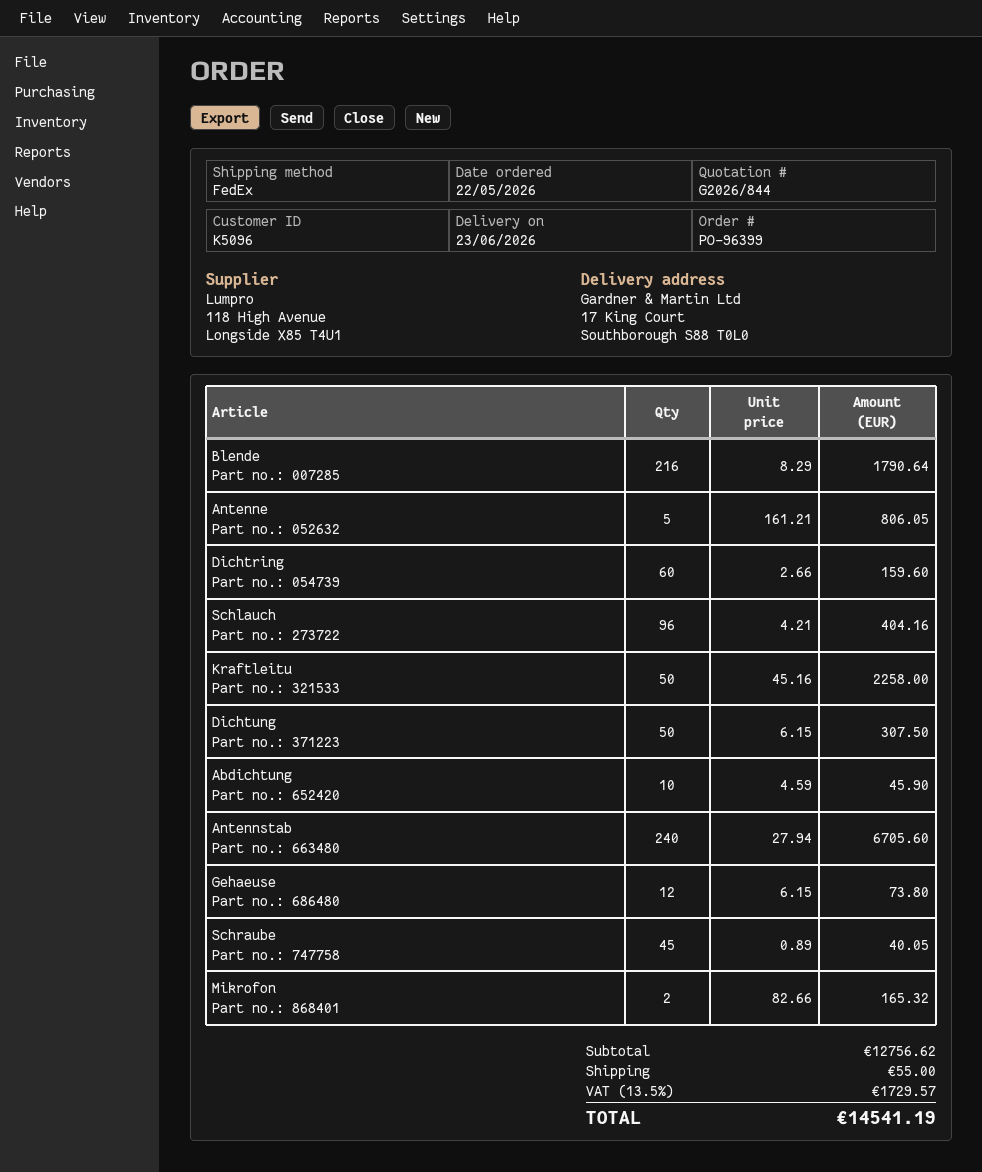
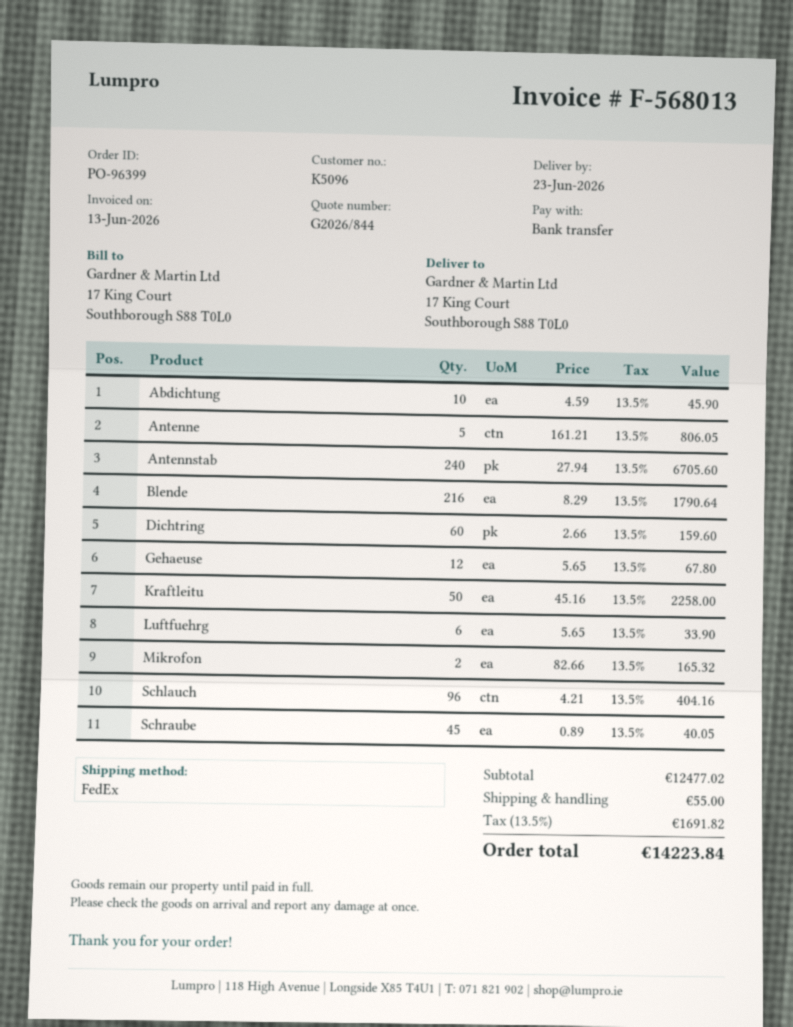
Dichtung: 50 x 6.15 = 307.50 -> none
Gehaeuse: 12 x 6.15 = 73.80 -> 12 x 5.65 = 67.80
Luftfuehrg: none -> 6 x 5.65 = 33.90
subtotal: 12756.62 -> 12477.02
tax: 13.5% = 1729.57 -> 13.5% = 1691.82
total: 14541.19 -> 14223.84

